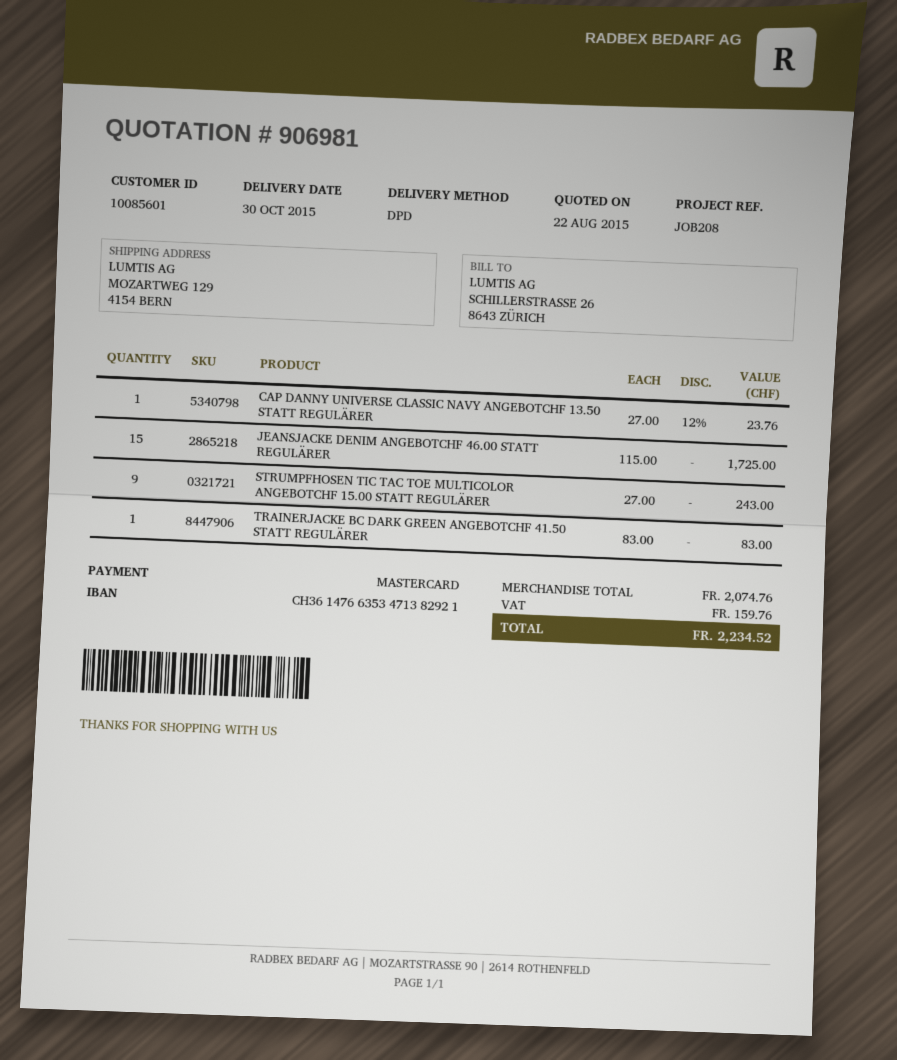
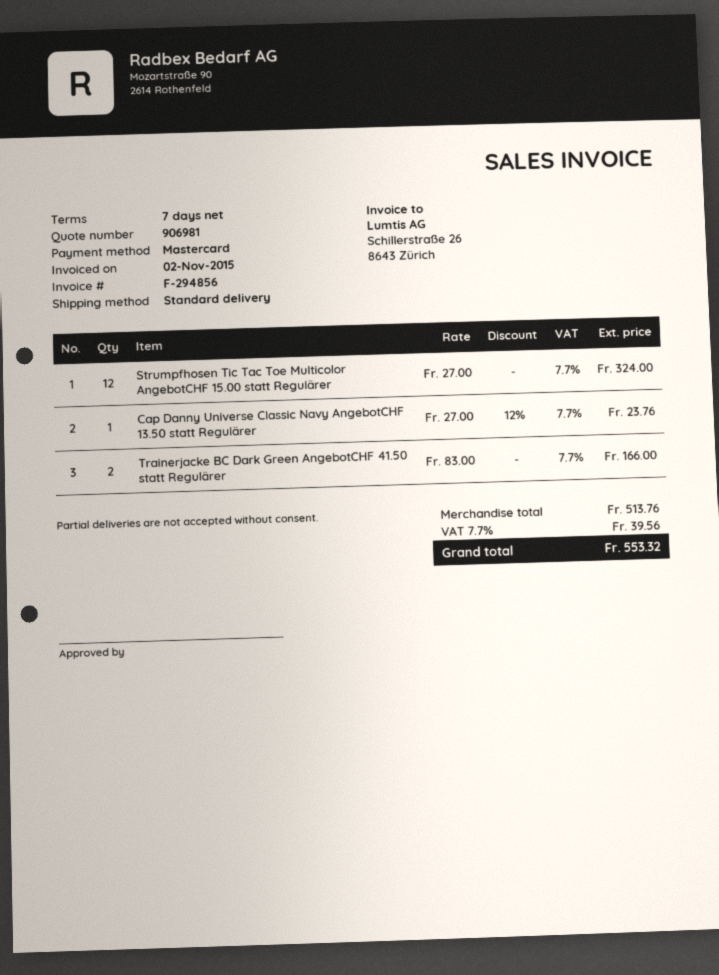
shipping method: DPD -> standard
JEANSJACKE DENIM ANGEBOTCHF 46.00 STATT REGULÄRER: 15 x 115.00 = 1725.00 -> none
STRUMPFHOSEN TIC TAC TOE MULTICOLOR ANGEBOTCHF 15.00 STATT REGULÄRER: 9 x 27.00 = 243.00 -> 12 x 27.00 = 324.00
TRAINERJACKE BC DARK GREEN ANGEBOTCHF 41.50 STATT REGULÄRER: 1 x 83.00 = 83.00 -> 2 x 83.00 = 166.00
subtotal: 2074.76 -> 513.76
tax: 159.76 -> 39.56
total: 2234.52 -> 553.32

